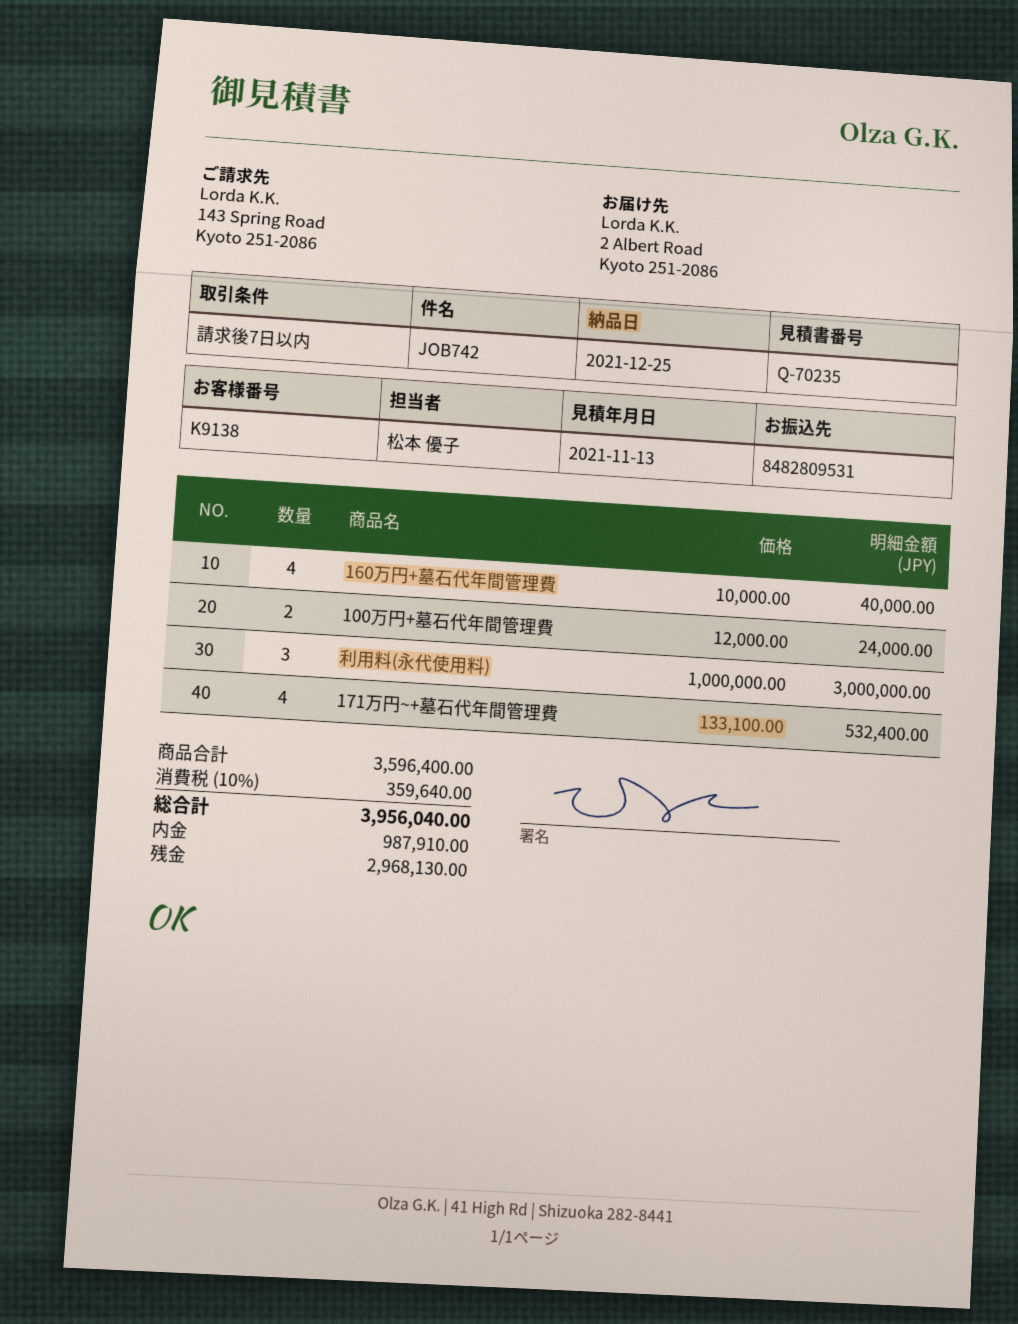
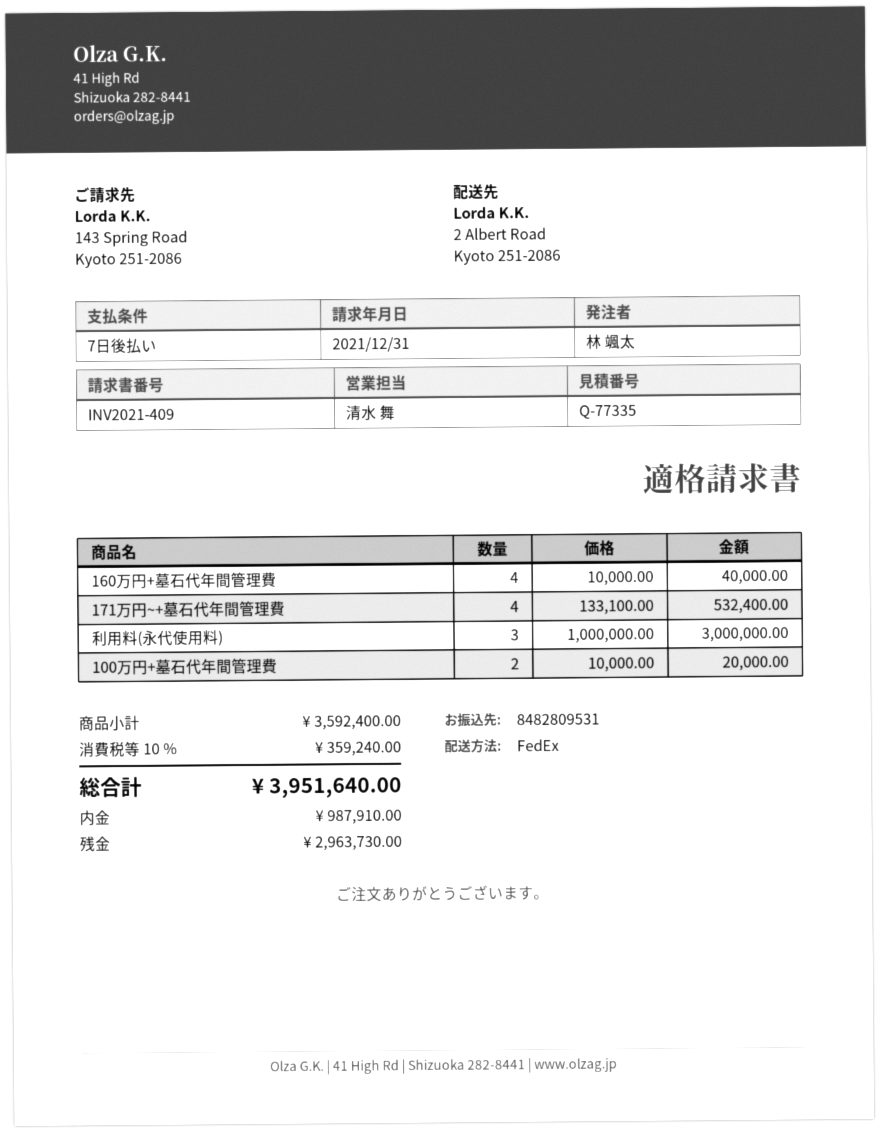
quote number: Q-70235 -> Q-77335
sales rep: 松本 優子 -> 清水 舞
100万円+墓石代年間管理費: 2 x 12000.00 = 24000.00 -> 2 x 10000.00 = 20000.00
subtotal: 3596400.00 -> 3592400.00
tax: 10% = 359640.00 -> 10% = 359240.00
total: 3956040.00 -> 3951640.00
balance: 2968130.00 -> 2963730.00

